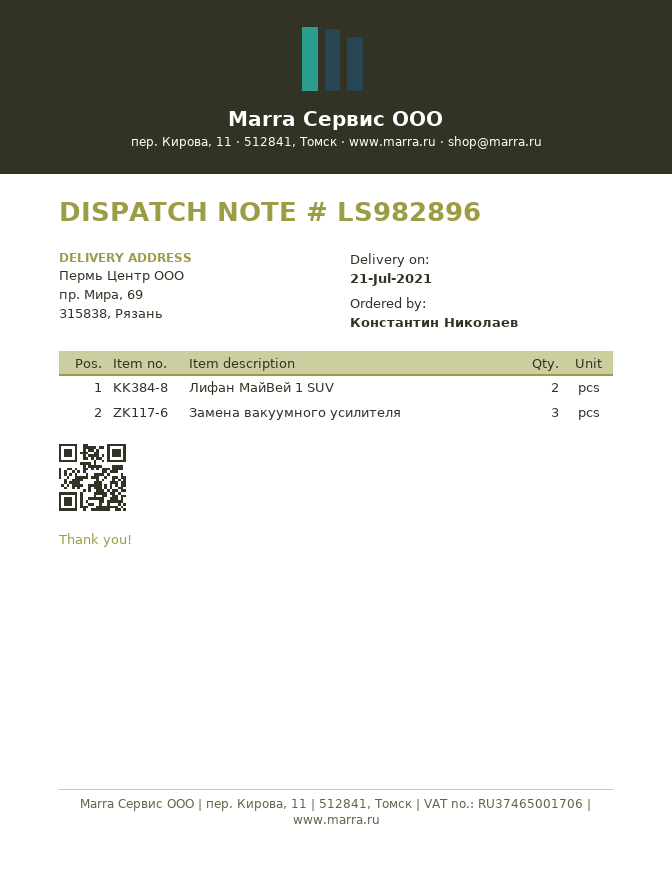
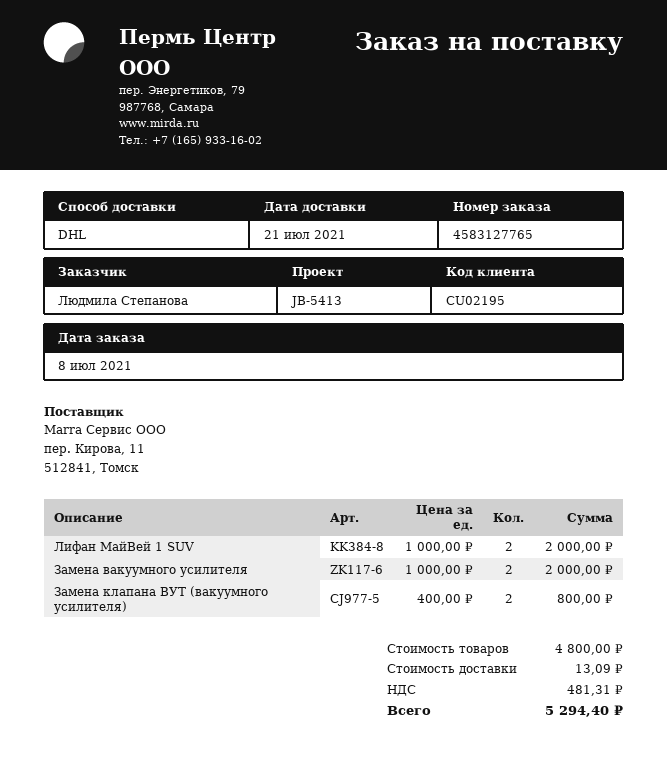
ordered by: Константин Николаев -> Людмила Степанова
Замена вакуумного усилителя: 3 -> 2
Замена клапана ВУТ (вакуумного усилителя): none -> 2

